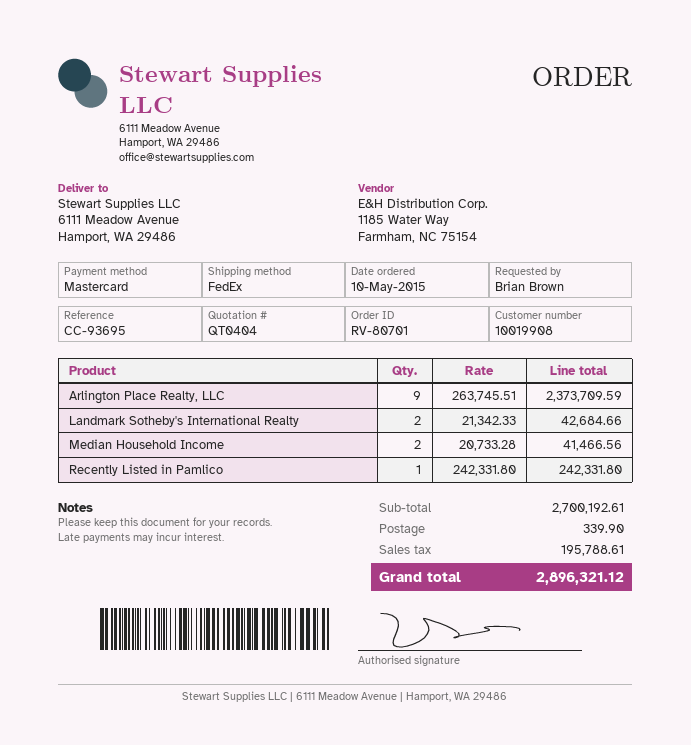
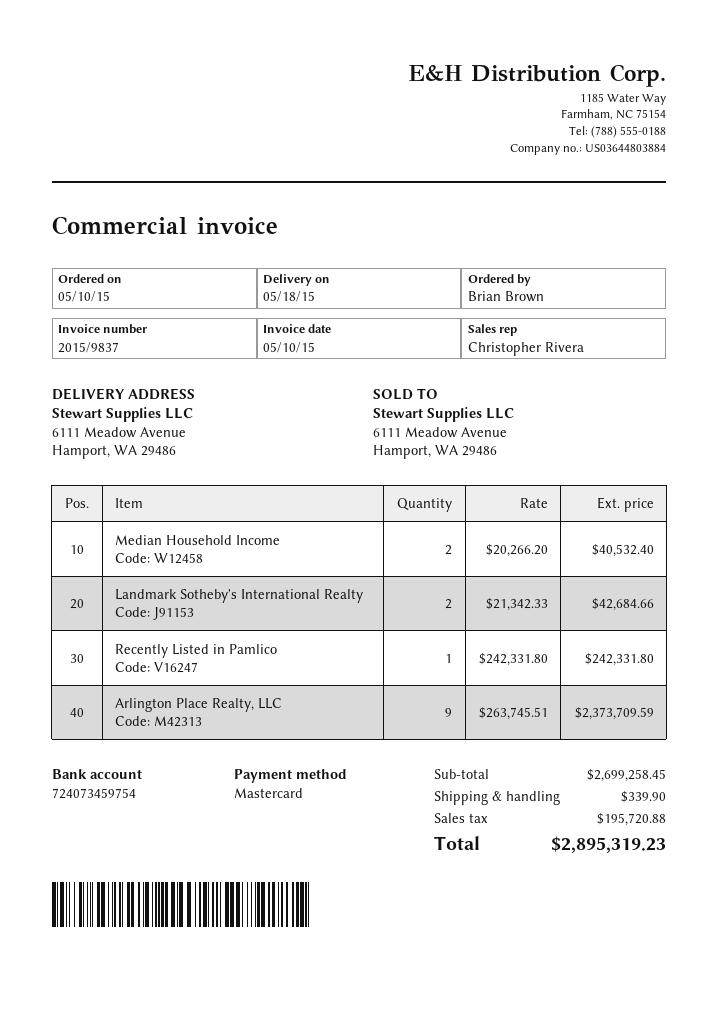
Median Household Income: 2 x 20733.28 = 41466.56 -> 2 x 20266.20 = 40532.40
subtotal: 2700192.61 -> 2699258.45
tax: 195788.61 -> 195720.88
total: 2896321.12 -> 2895319.23

